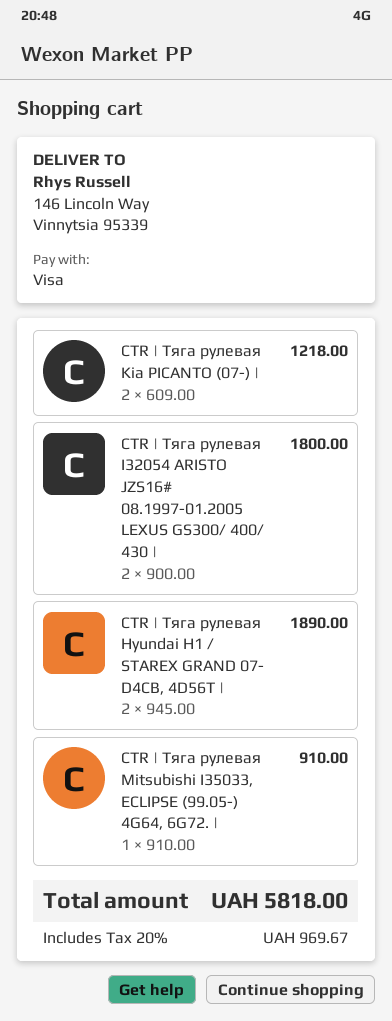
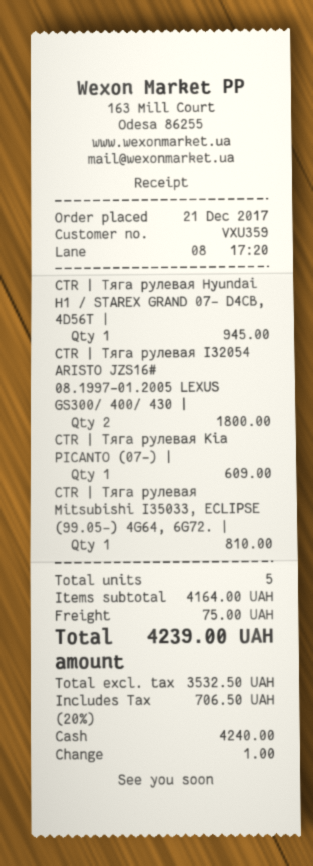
payment method: Visa -> cash
CTR | Тяга рулевая Kia PICANTO (07-) |: 2 for 1218.00 -> 1 for 609.00
CTR | Тяга рулевая Hyundai H1 / STAREX GRAND 07- D4CB, 4D56T |: 2 for 1890.00 -> 1 for 945.00
CTR | Тяга рулевая Mitsubishi I35033, ECLIPSE (99.05-) 4G64, 6G72. |: 1 for 910.00 -> 1 for 810.00
shipping: none -> 75.00
tax: 20% = 969.67 -> 20% = 706.50
total: 5818.00 -> 4239.00

